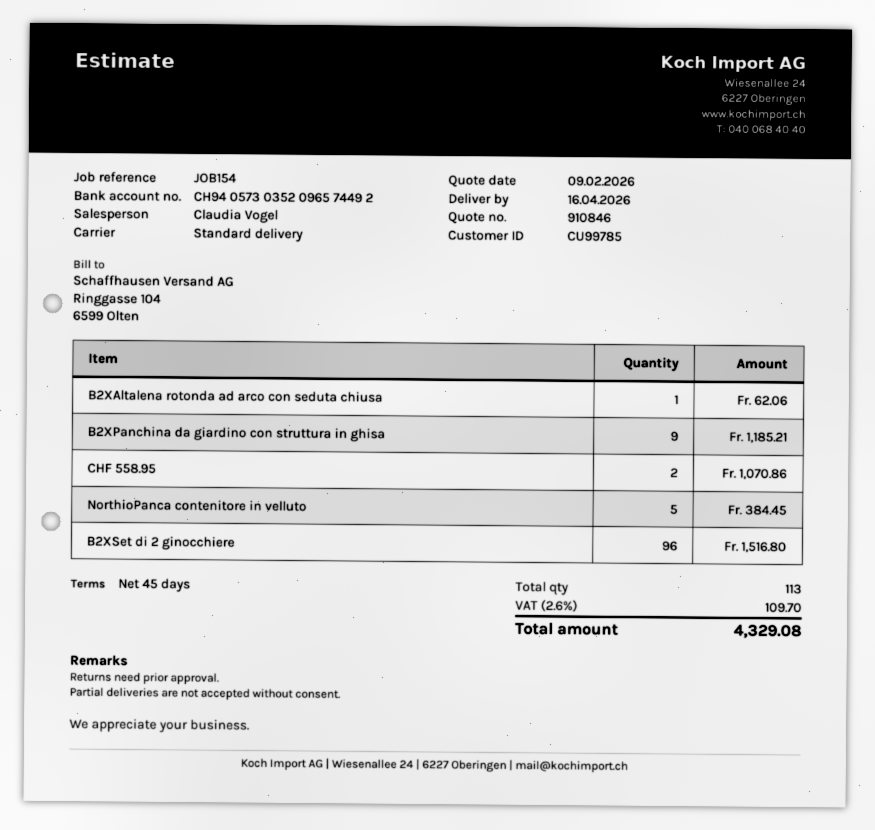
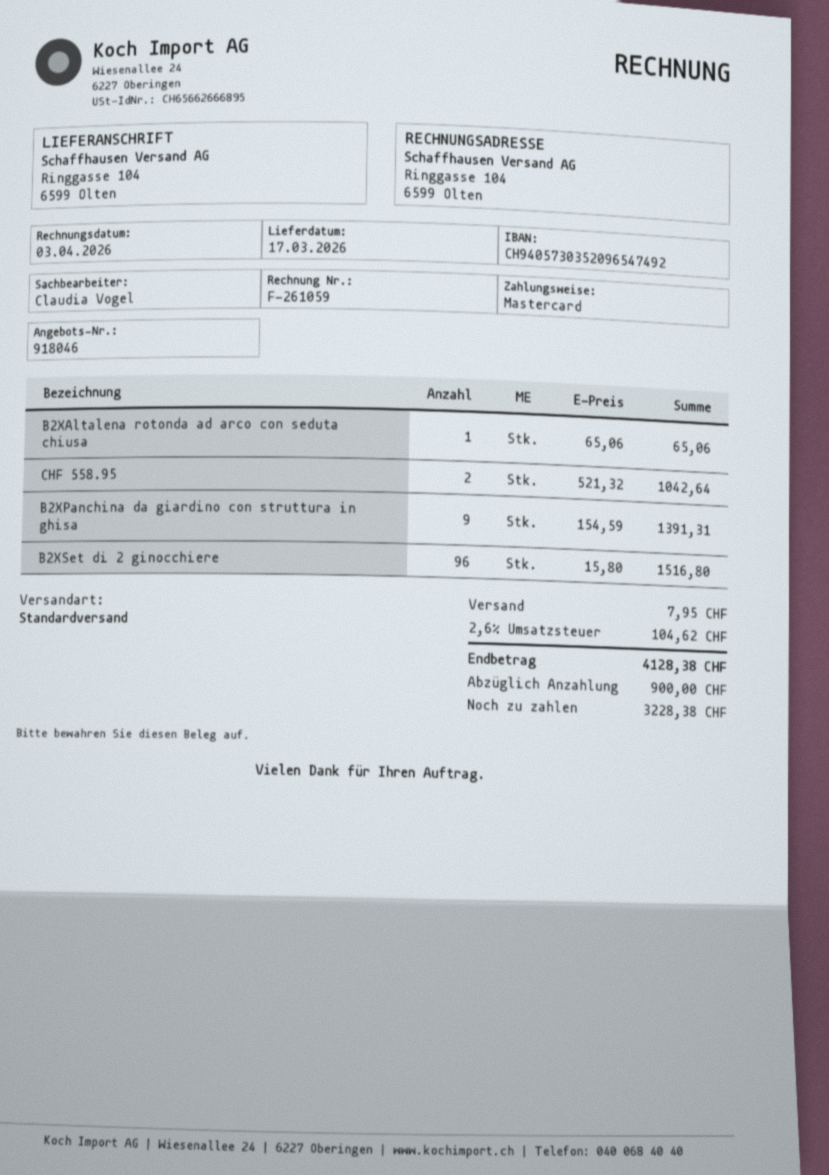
quote number: 910846 -> 918046
delivery date: 2026-04-16 -> 2026-03-17
bank account: CH9405730352096574492 -> CH9405730352096547492
B2XAltalena rotonda ad arco con seduta chiusa: 1 for 62.06 -> 1 for 65.06
B2XPanchina da giardino con struttura in ghisa: 9 for 1185.21 -> 9 for 1391.31
CHF 558.95: 2 for 1070.86 -> 2 for 1042.64
NorthioPanca contenitore in velluto: 5 for 384.45 -> none
shipping: none -> 7.95
tax: 2.6% = 109.70 -> 2.6% = 104.62
total: 4329.08 -> 4128.38

